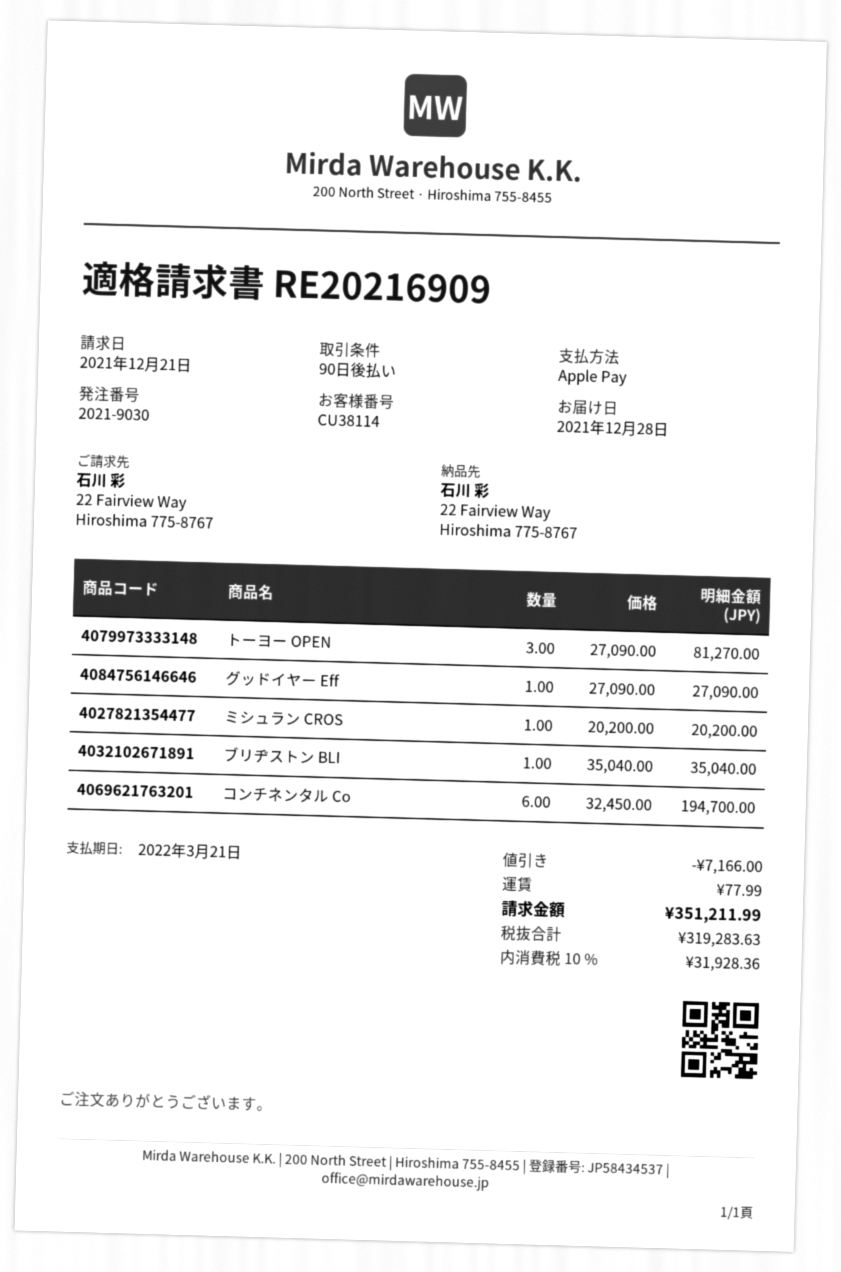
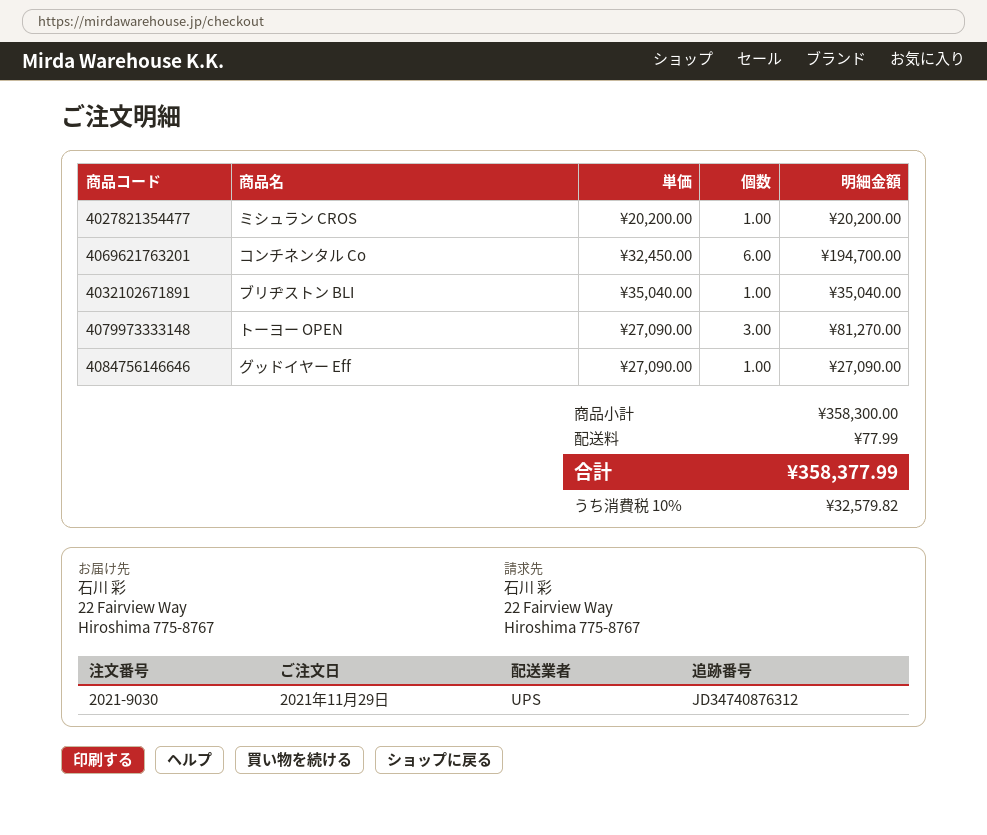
discount: 7166.00 -> none
tax: 10% = 31928.36 -> 10% = 32579.82
total: 351211.99 -> 358377.99

